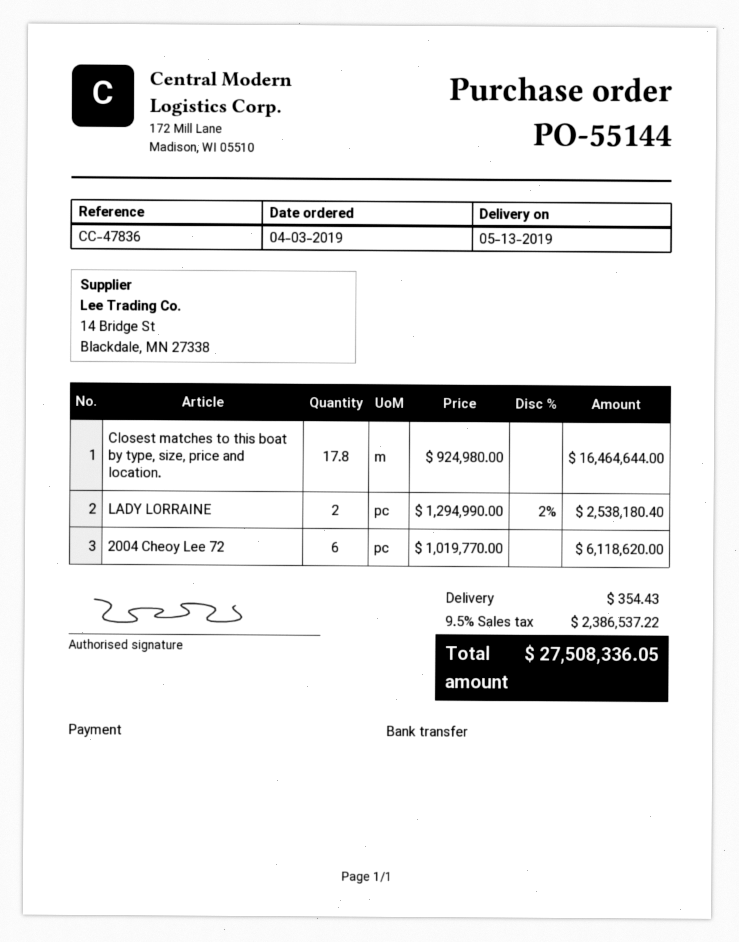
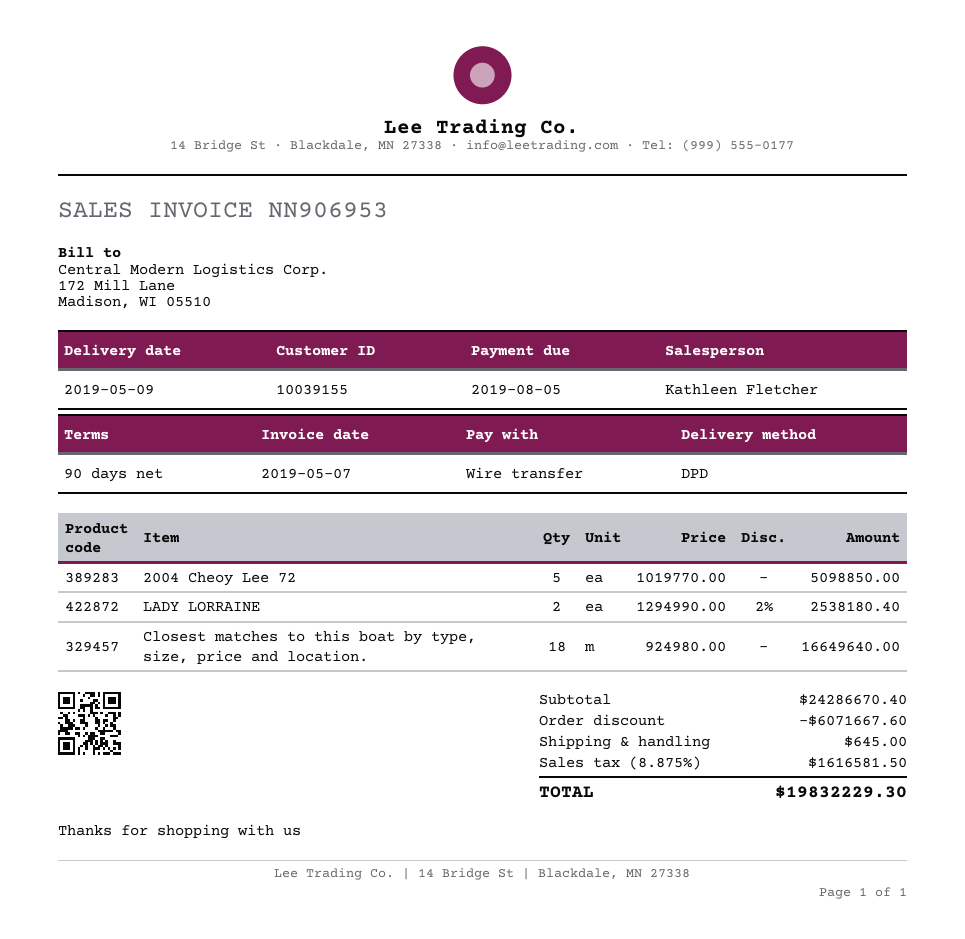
delivery date: 2019-05-13 -> 2019-05-09
Closest matches to this boat by type, size, price and location.: 17.8 x 924980.00 = 16464644.00 -> 18 x 924980.00 = 16649640.00
2004 Cheoy Lee 72: 6 x 1019770.00 = 6118620.00 -> 5 x 1019770.00 = 5098850.00
discount: none -> 6071667.60
shipping: 354.43 -> 645.00
tax: 9.5% = 2386537.22 -> 8.875% = 1616581.50
total: 27508336.05 -> 19832229.30

